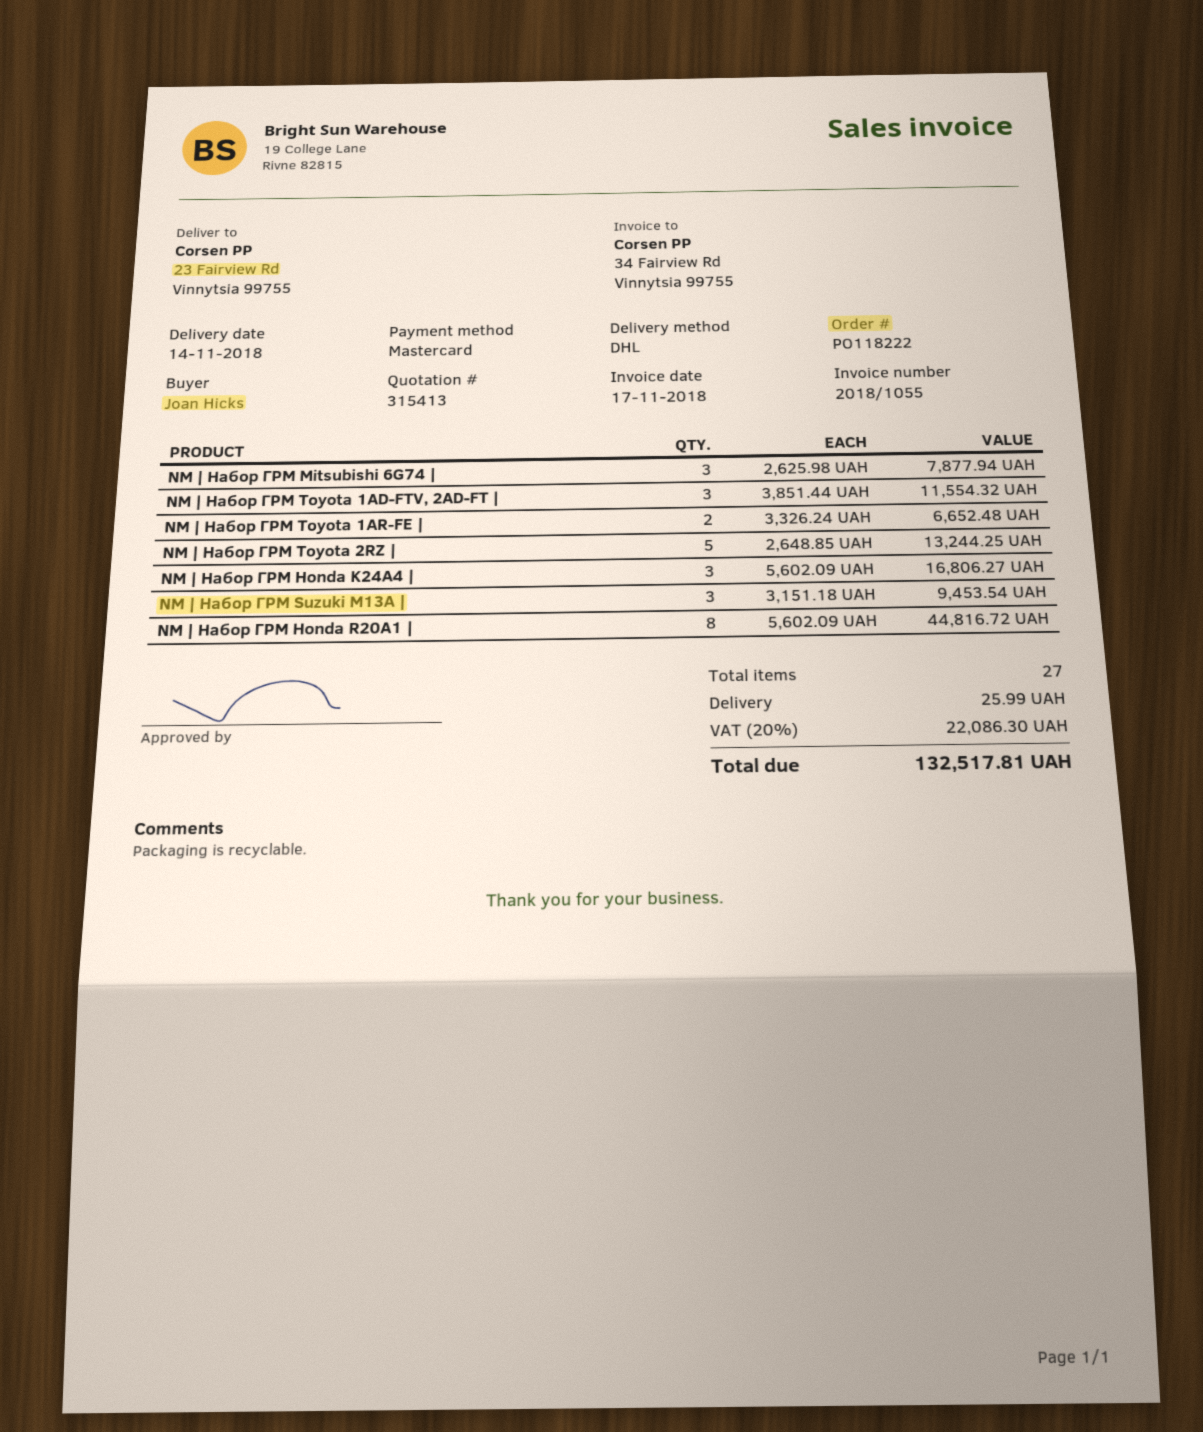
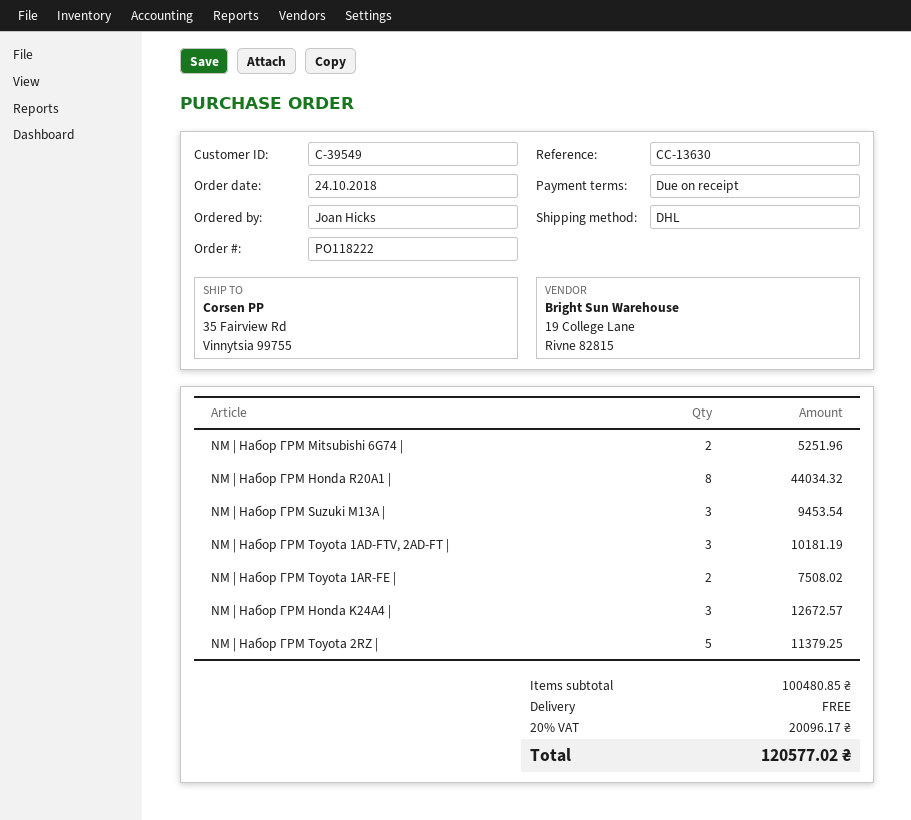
ship to: 23 Fairview Rd, Vinnytsia 99755 -> 35 Fairview Rd, Vinnytsia 99755
NM | Набор ГРМ Mitsubishi 6G74 |: 3 for 7877.94 -> 2 for 5251.96
NM | Набор ГРМ Toyota 1AD-FTV, 2AD-FT |: 3 for 11554.32 -> 3 for 10181.19
NM | Набор ГРМ Toyota 1AR-FE |: 2 for 6652.48 -> 2 for 7508.02
NM | Набор ГРМ Toyota 2RZ |: 5 for 13244.25 -> 5 for 11379.25
NM | Набор ГРМ Honda K24A4 |: 3 for 16806.27 -> 3 for 12672.57
NM | Набор ГРМ Honda R20A1 |: 8 for 44816.72 -> 8 for 44034.32
shipping: 25.99 -> 0.00
tax: 20% = 22086.30 -> 20% = 20096.17
total: 132517.81 -> 120577.02

